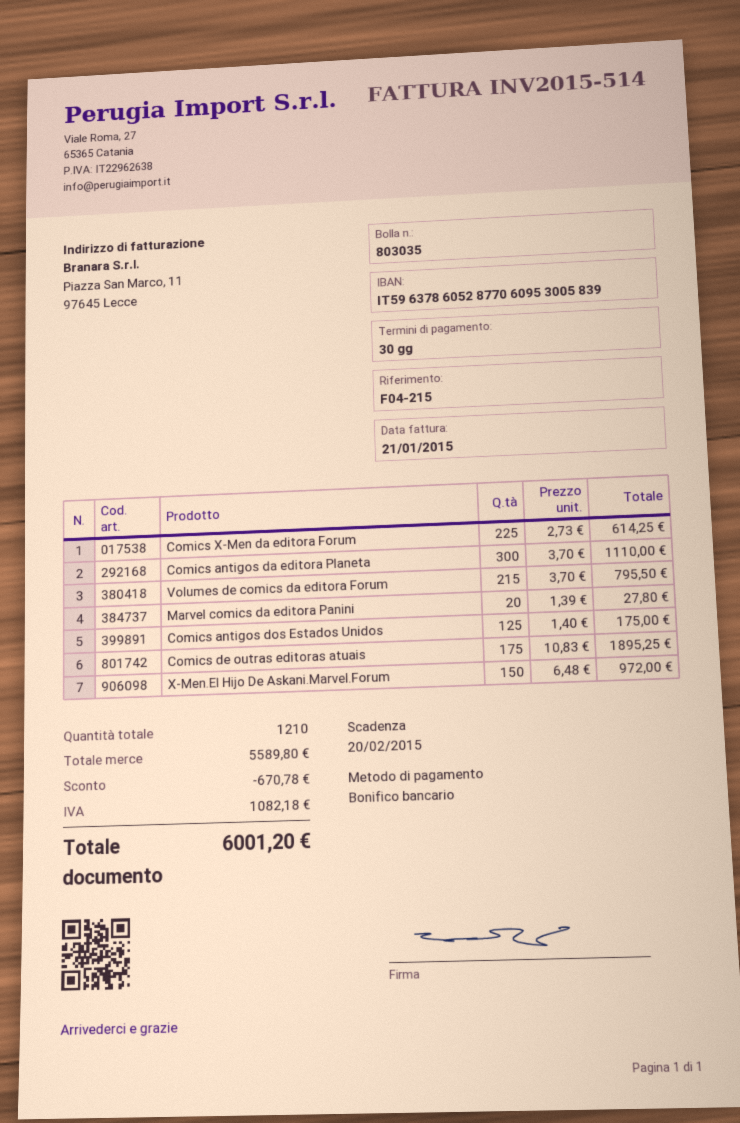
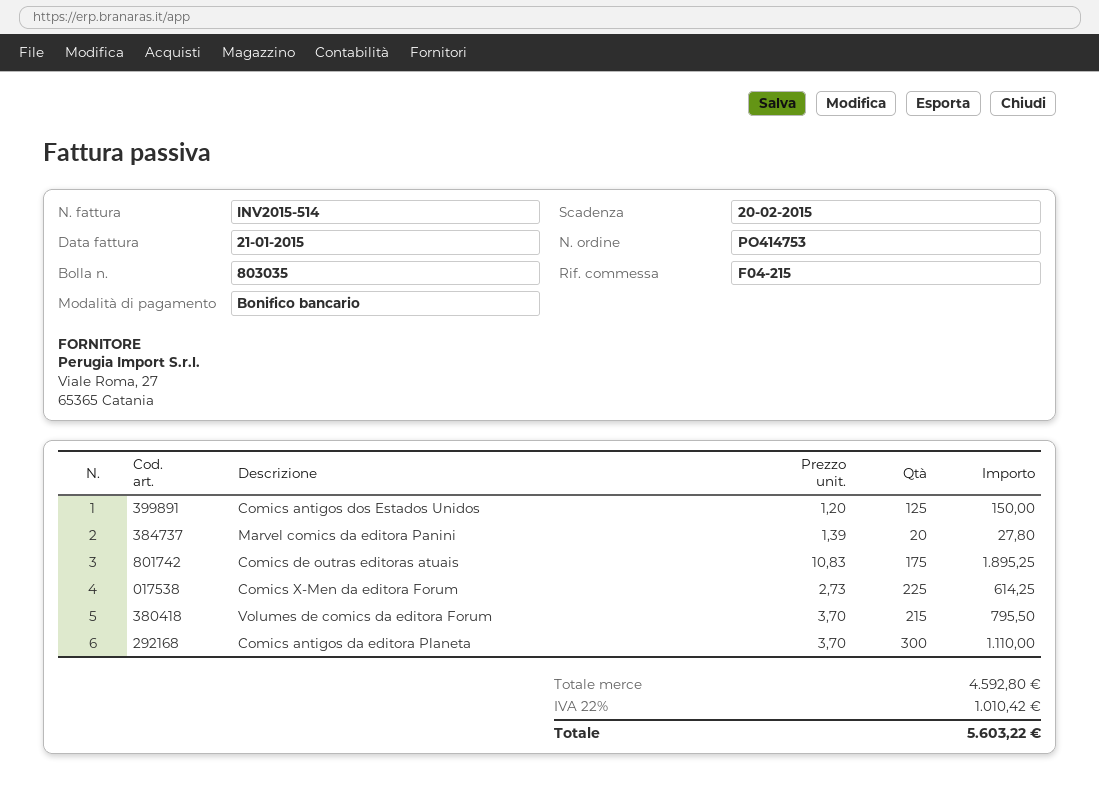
Comics antigos dos Estados Unidos: 125 x 1.40 = 175.00 -> 125 x 1.20 = 150.00
X-Men.El Hijo De Askani.Marvel.Forum: 150 x 6.48 = 972.00 -> none
subtotal: 5589.80 -> 4592.80
discount: 670.78 -> none
tax: 1082.18 -> 1010.42
total: 6001.20 -> 5603.22

